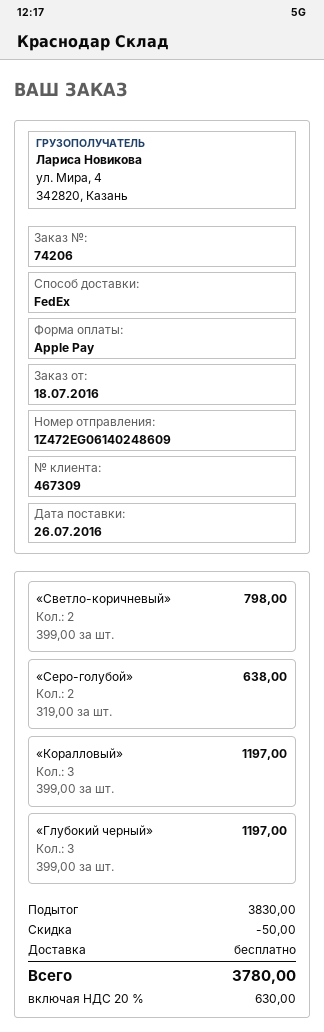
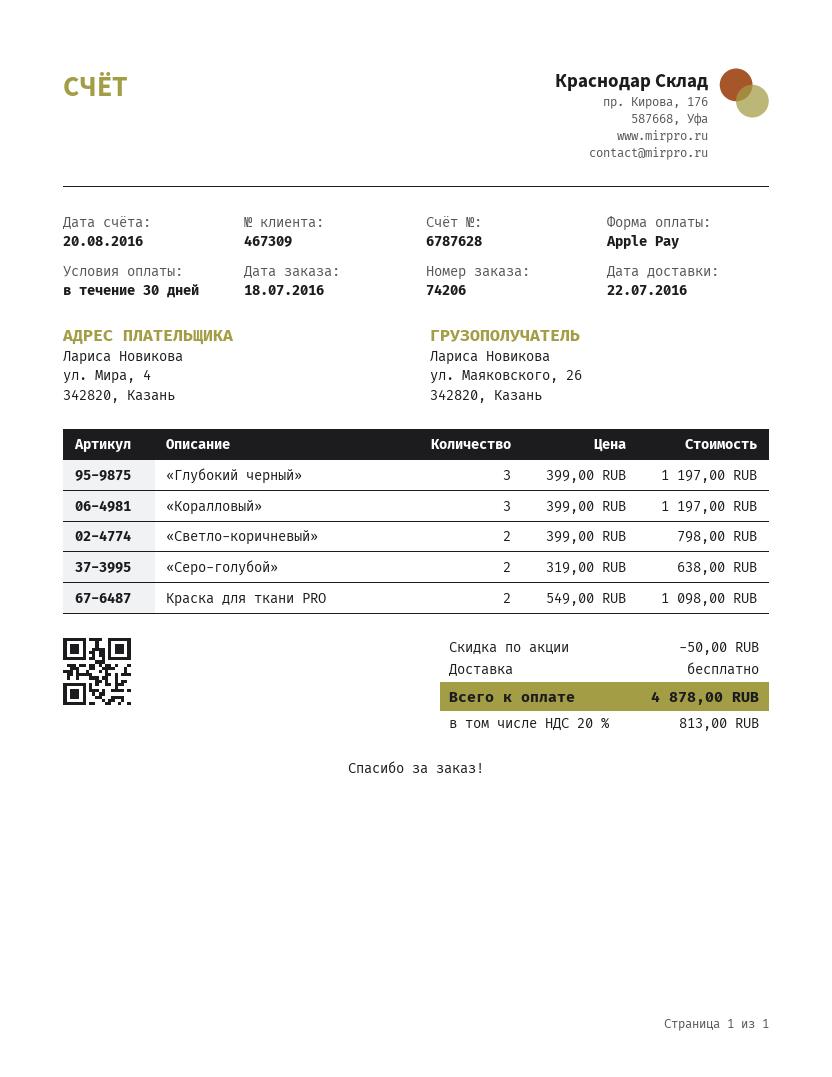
delivery date: 2016-07-26 -> 2016-07-22
ship to: ул. Мира, 4, 342820, Казань -> ул. Маяковского, 26, 342820, Казань
Краска для ткани PRO: none -> 2 x 549.00 = 1098.00
tax: 20% = 630.00 -> 20% = 813.00
total: 3780.00 -> 4878.00

